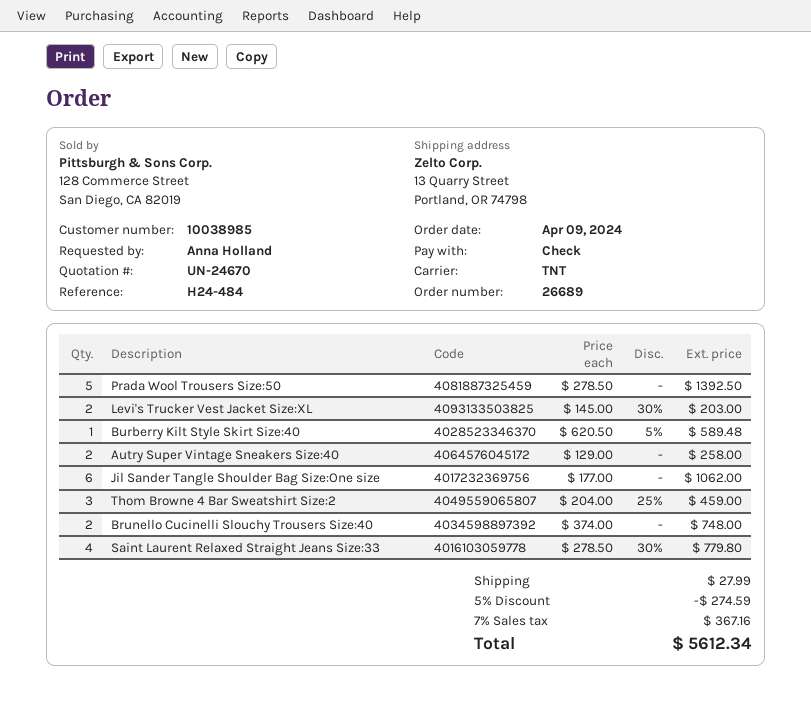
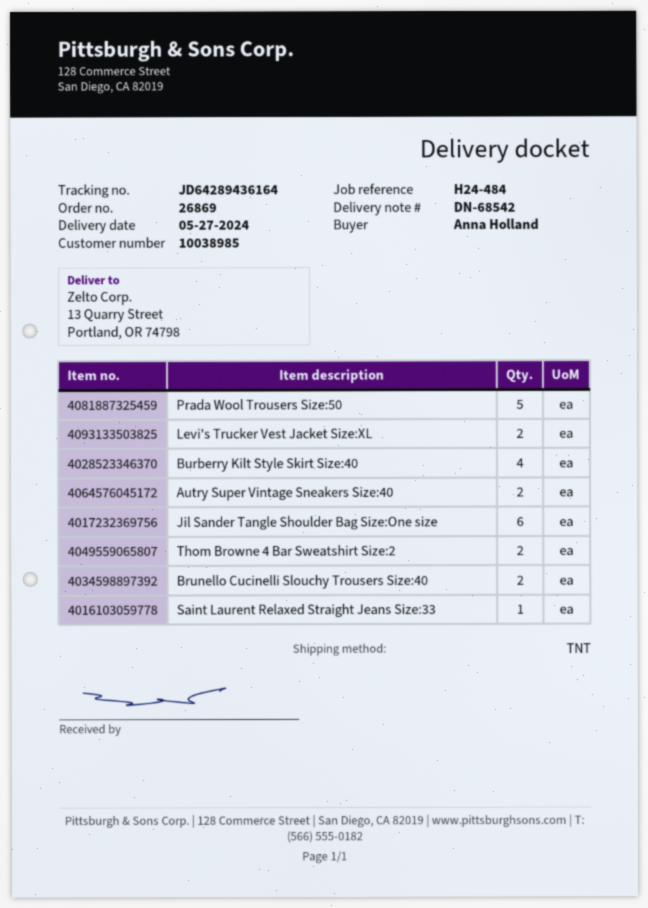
order number: 26689 -> 26869
Burberry Kilt Style Skirt Size:40: 1 -> 4
Thom Browne 4 Bar Sweatshirt Size:2: 3 -> 2
Saint Laurent Relaxed Straight Jeans Size:33: 4 -> 1

